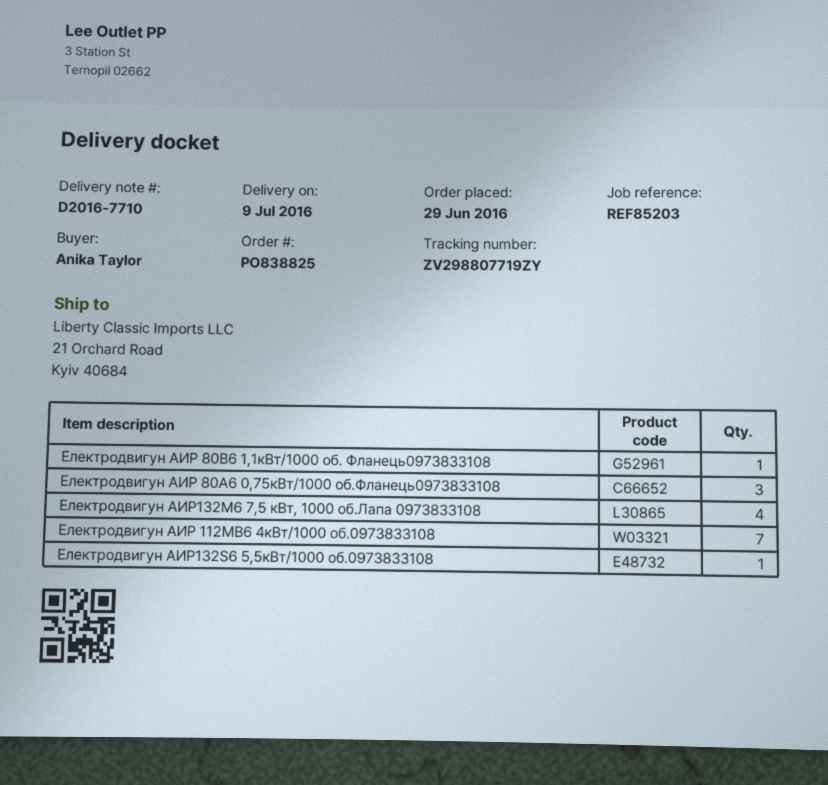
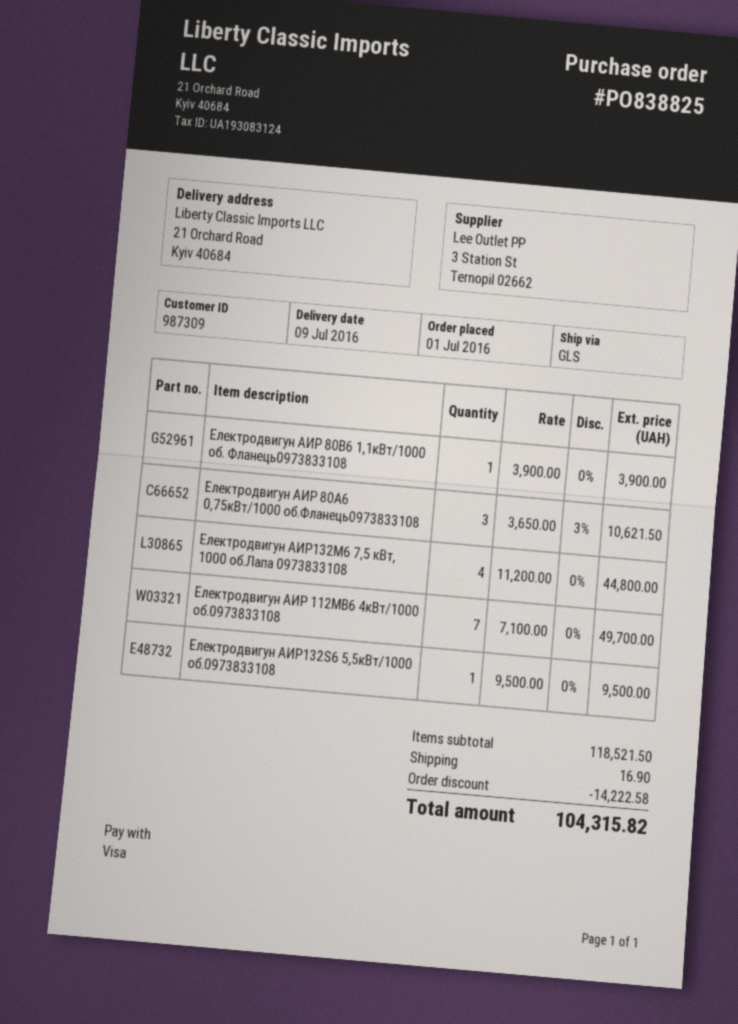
order date: 2016-06-29 -> 2016-07-01

